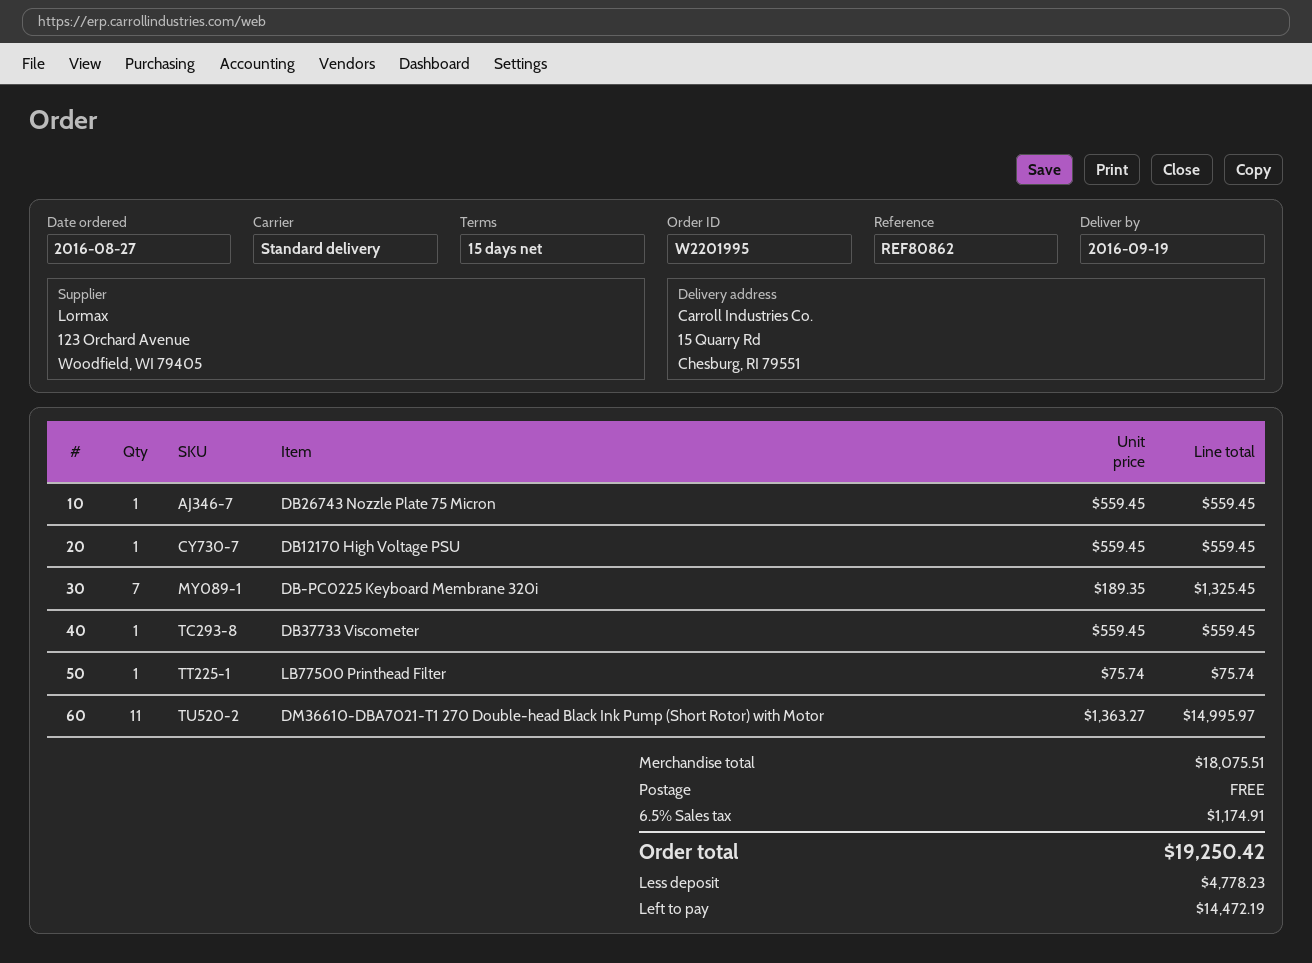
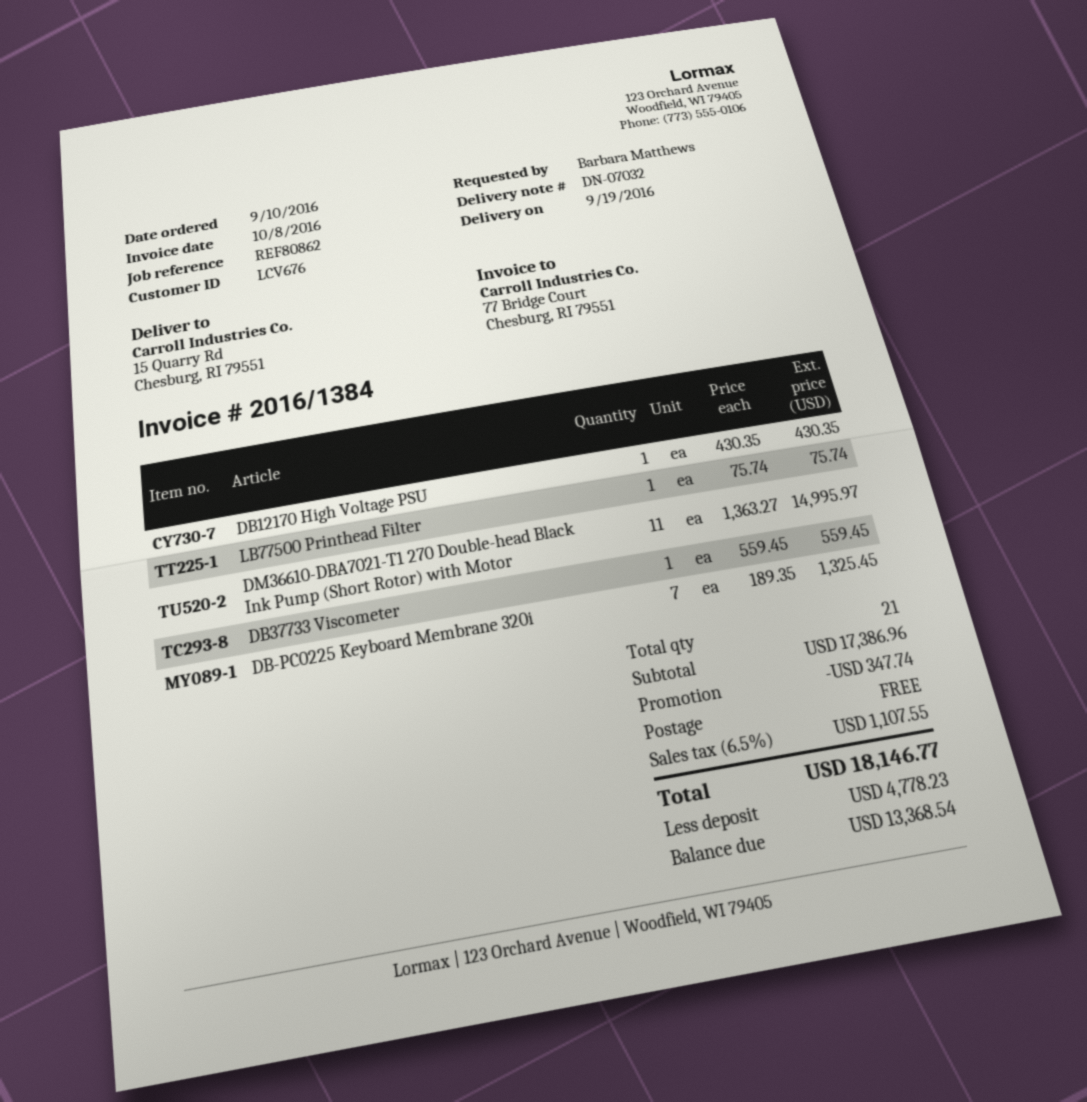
order date: 2016-08-27 -> 2016-09-10
DB26743 Nozzle Plate 75 Micron: 1 x 559.45 = 559.45 -> none
DB12170 High Voltage PSU: 1 x 559.45 = 559.45 -> 1 x 430.35 = 430.35
subtotal: 18075.51 -> 17386.96
discount: none -> 347.74
tax: 6.5% = 1174.91 -> 6.5% = 1107.55
total: 19250.42 -> 18146.77
balance: 14472.19 -> 13368.54

